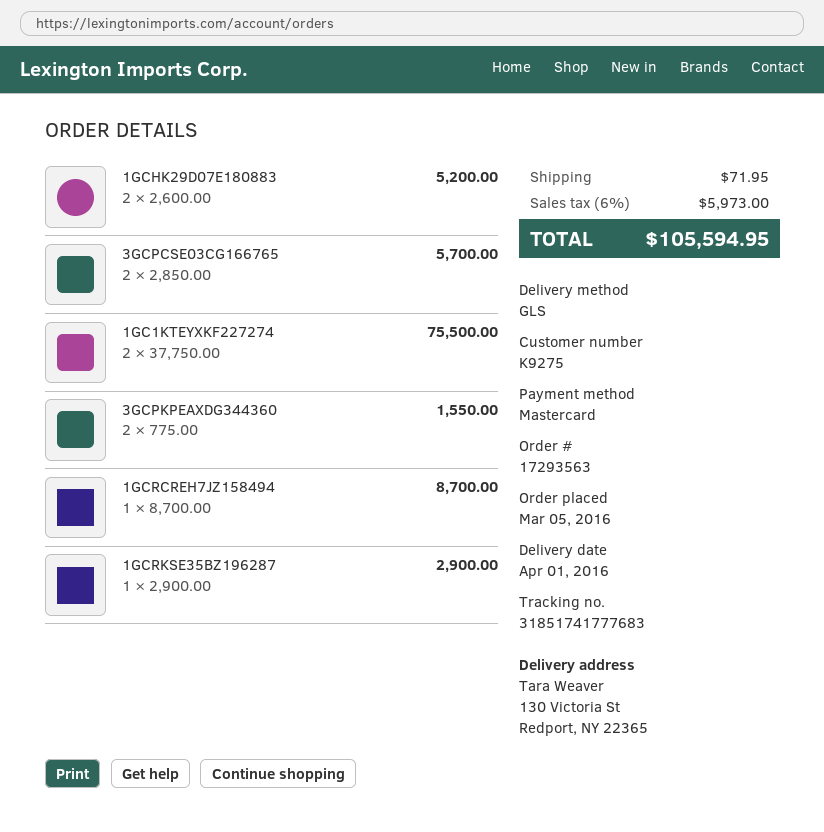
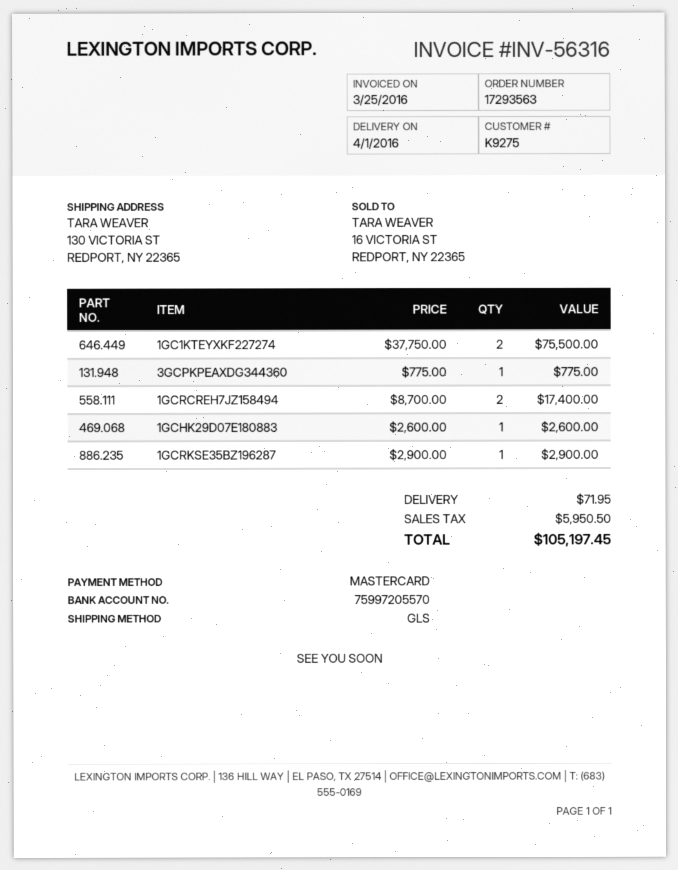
1GCHK29D07E180883: 2 x 2600.00 = 5200.00 -> 1 x 2600.00 = 2600.00
3GCPCSE03CG166765: 2 x 2850.00 = 5700.00 -> none
3GCPKPEAXDG344360: 2 x 775.00 = 1550.00 -> 1 x 775.00 = 775.00
1GCRCREH7JZ158494: 1 x 8700.00 = 8700.00 -> 2 x 8700.00 = 17400.00
tax: 5973.00 -> 5950.50
total: 105594.95 -> 105197.45

